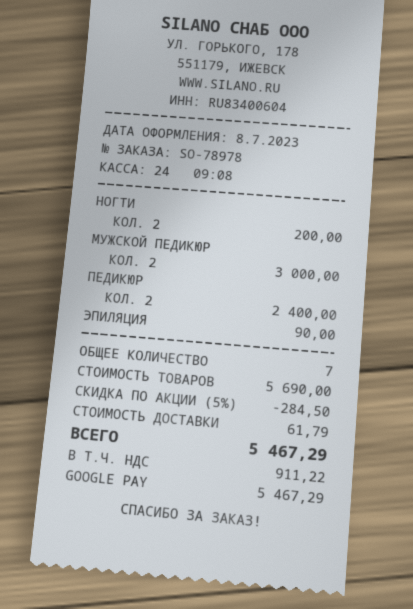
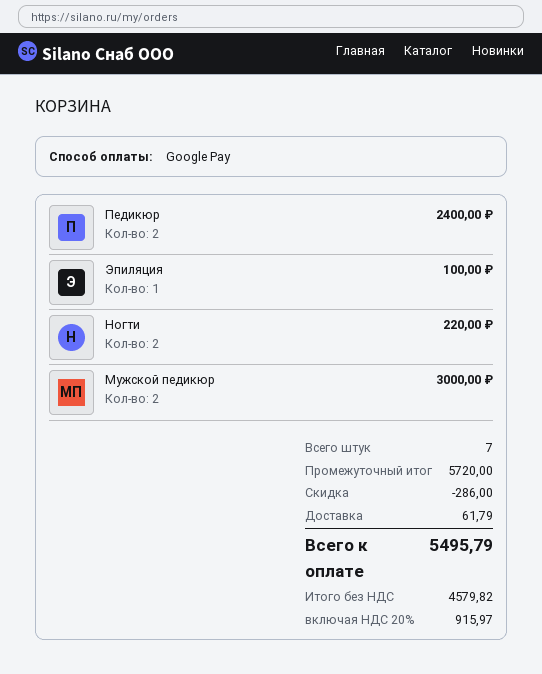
НОГТИ: 2 for 200.00 -> 2 for 220.00
ЭПИЛЯЦИЯ: 1 for 90.00 -> 1 for 100.00
subtotal: 5690.00 -> 5720.00
discount: 284.50 -> 286.00
tax: 911.22 -> 915.97
total: 5467.29 -> 5495.79

